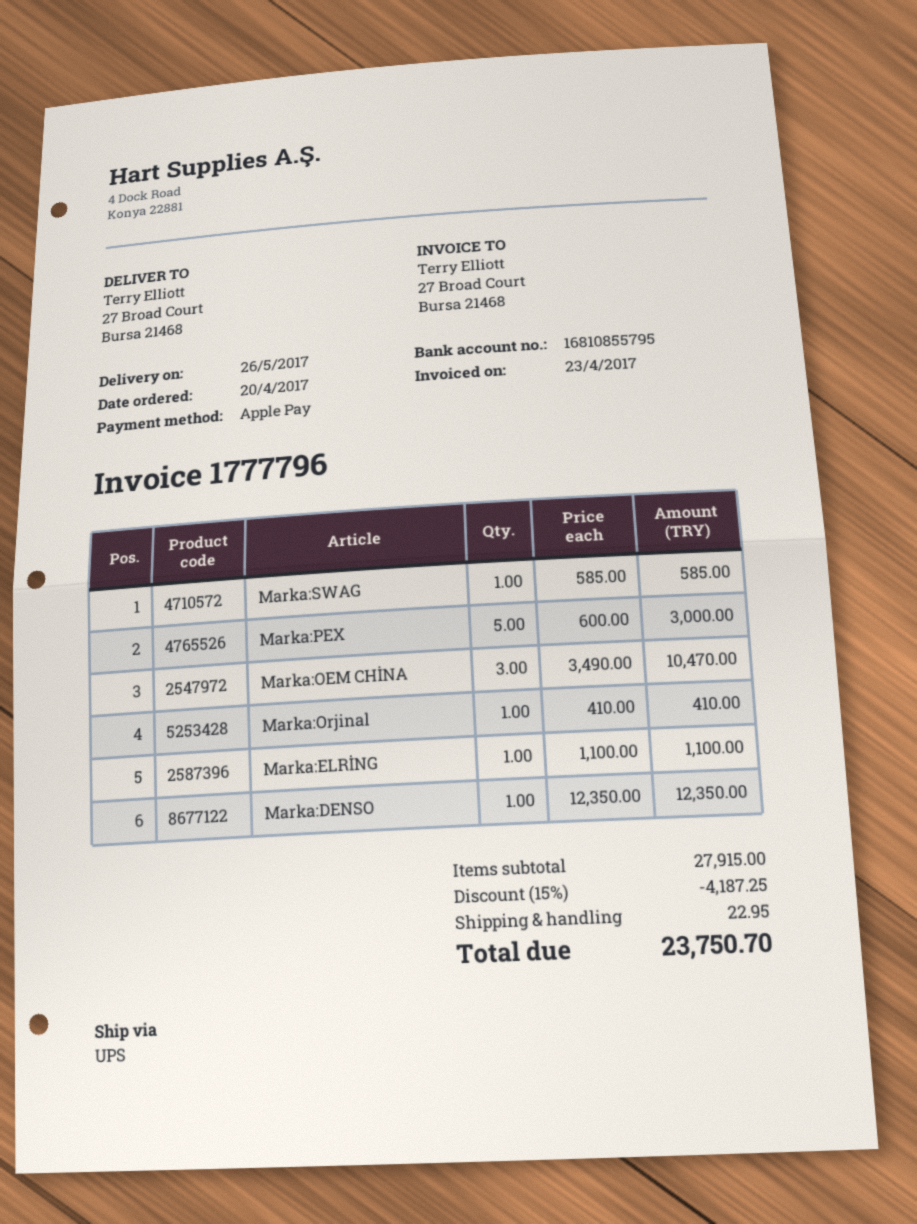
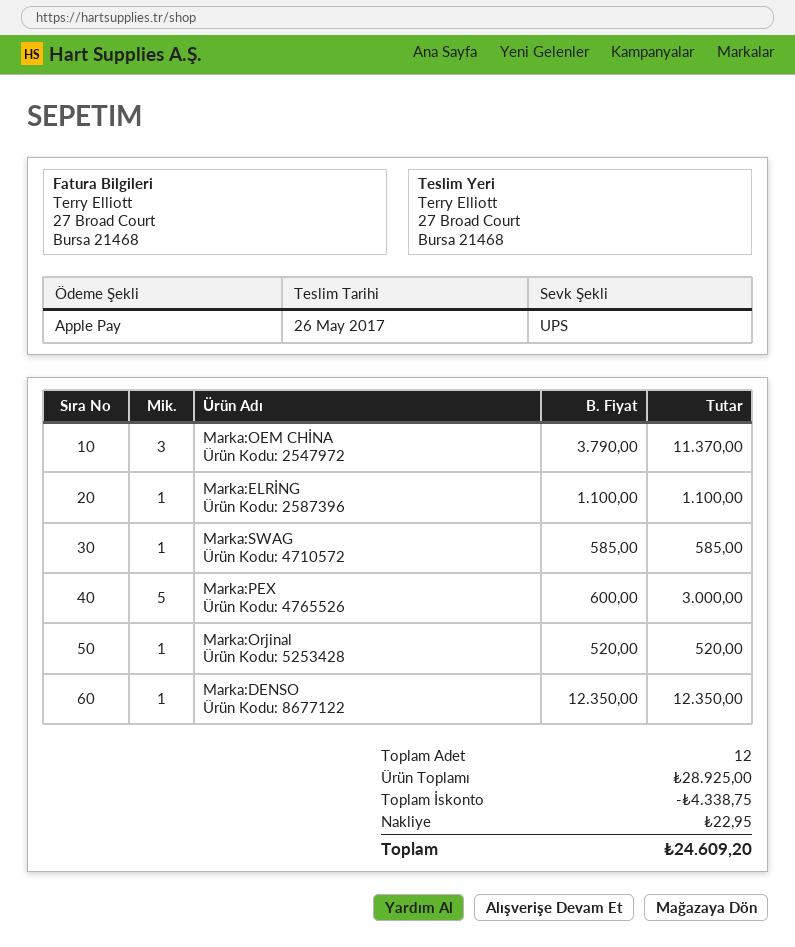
Marka:OEM CHİNA: 3 x 3490.00 = 10470.00 -> 3 x 3790.00 = 11370.00
Marka:Orjinal: 1 x 410.00 = 410.00 -> 1 x 520.00 = 520.00
subtotal: 27915.00 -> 28925.00
discount: 4187.25 -> 4338.75
total: 23750.70 -> 24609.20

